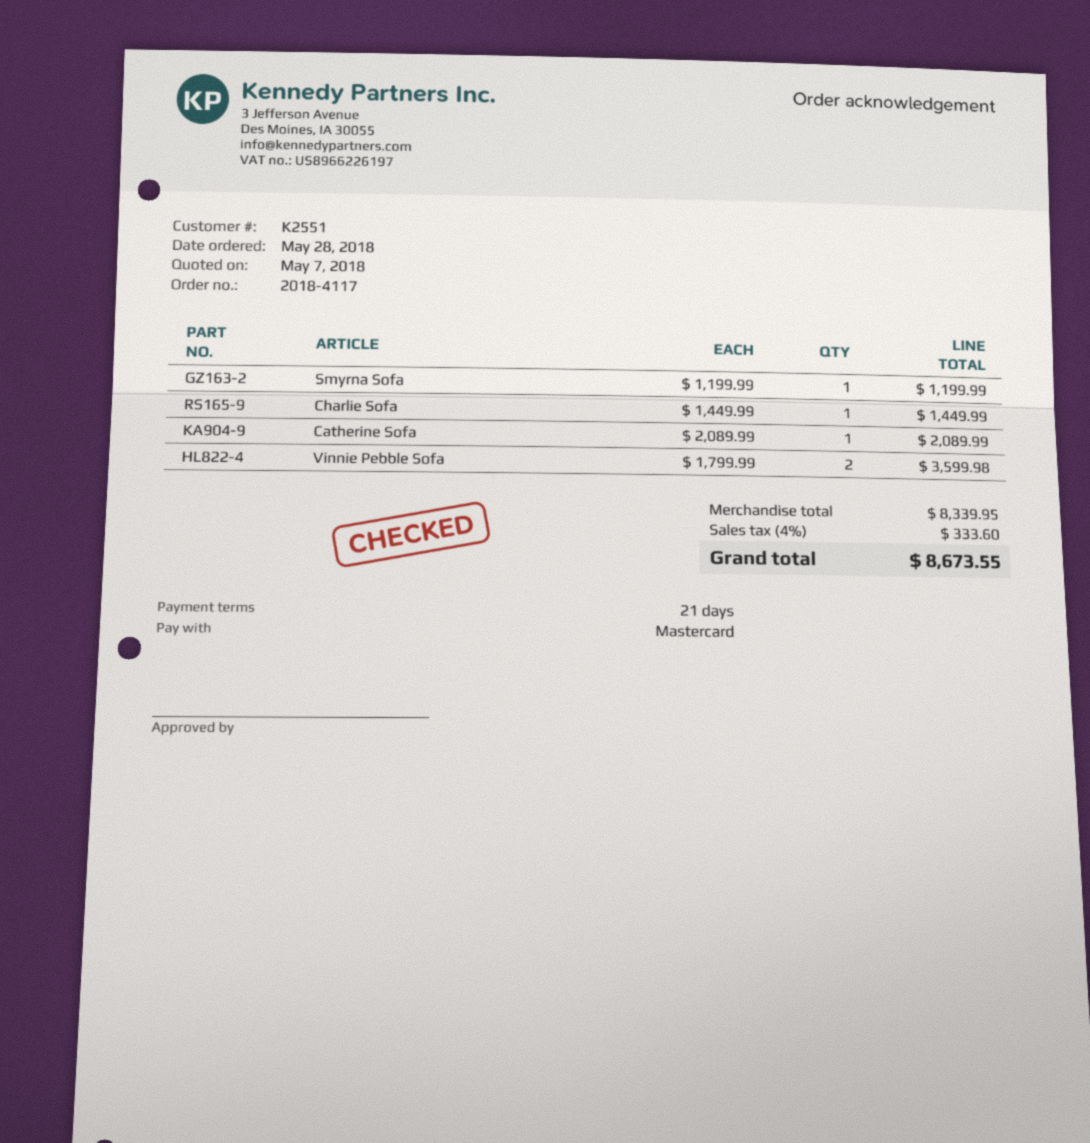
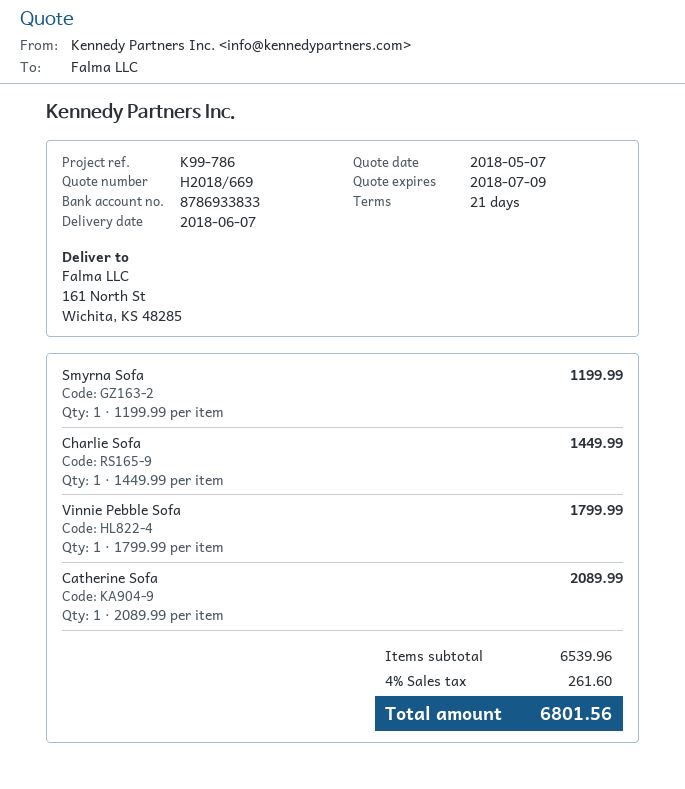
Vinnie Pebble Sofa: 2 x 1799.99 = 3599.98 -> 1 x 1799.99 = 1799.99
subtotal: 8339.95 -> 6539.96
tax: 4% = 333.60 -> 4% = 261.60
total: 8673.55 -> 6801.56

